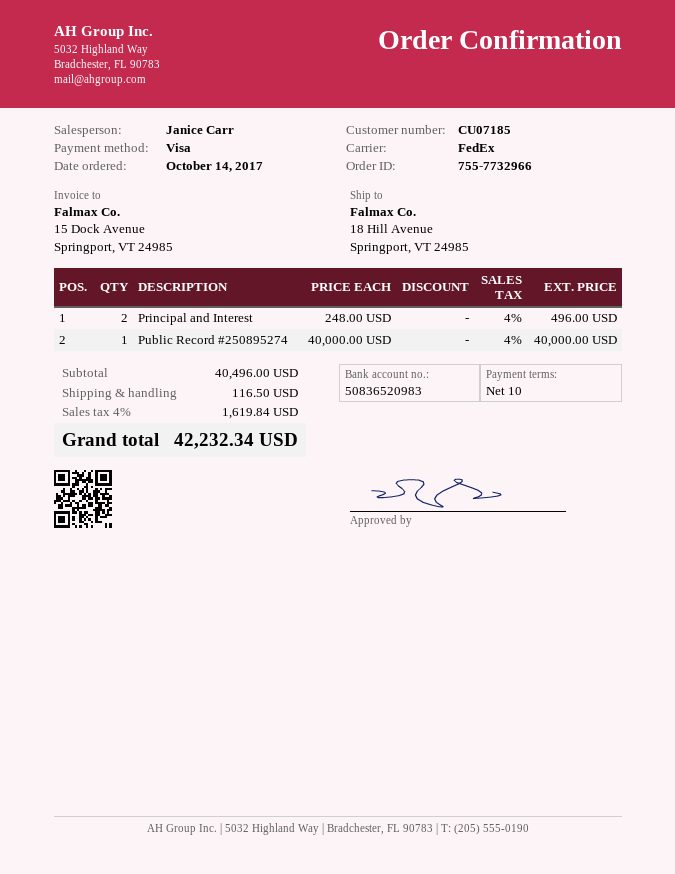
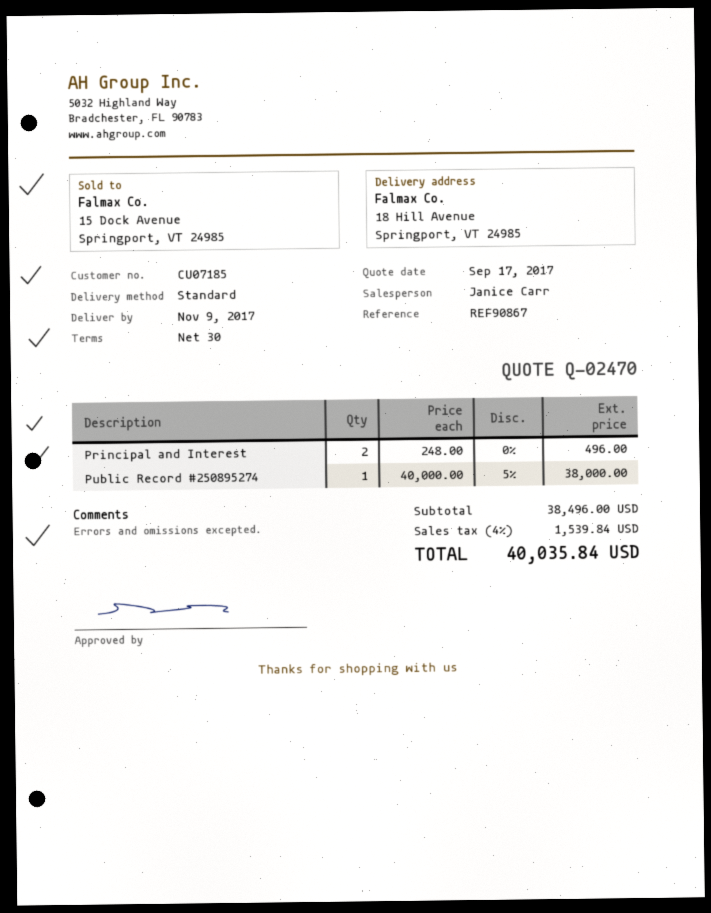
payment terms: 10 days -> 30 days
shipping method: FedEx -> standard
Public Record #250895274: 1 x 40000.00 = 40000.00 -> 1 x 40000.00 - 5% = 38000.00
subtotal: 40496.00 -> 38496.00
shipping: 116.50 -> none
tax: 4% = 1619.84 -> 4% = 1539.84
total: 42232.34 -> 40035.84

